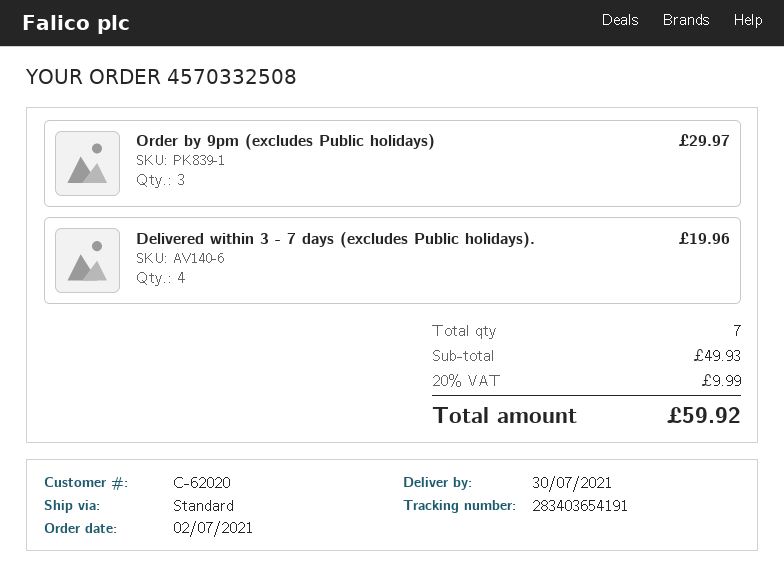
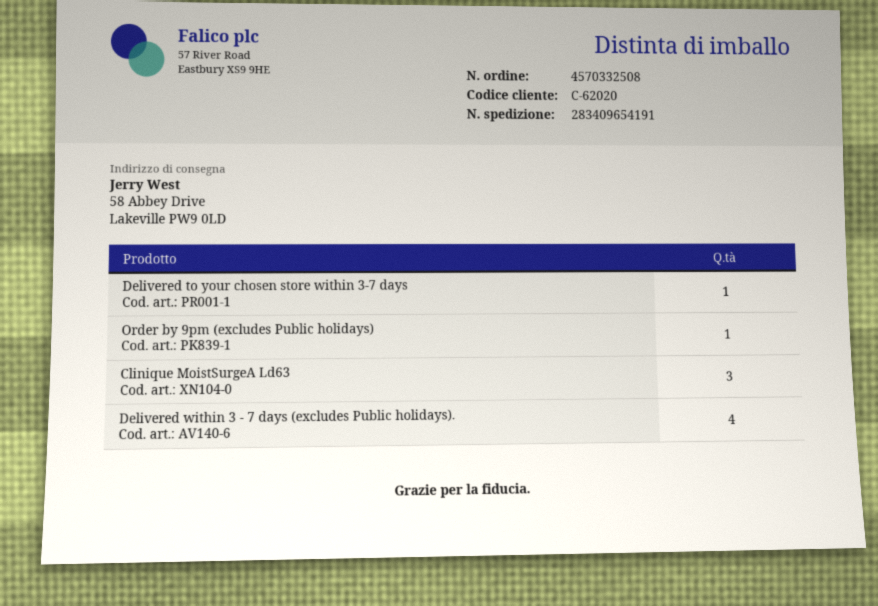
tracking number: 283403654191 -> 283409654191
Order by 9pm (excludes Public holidays): 3 -> 1
Delivered to your chosen store within 3-7 days: none -> 1
Clinique MoistSurgeA Ld63: none -> 3

